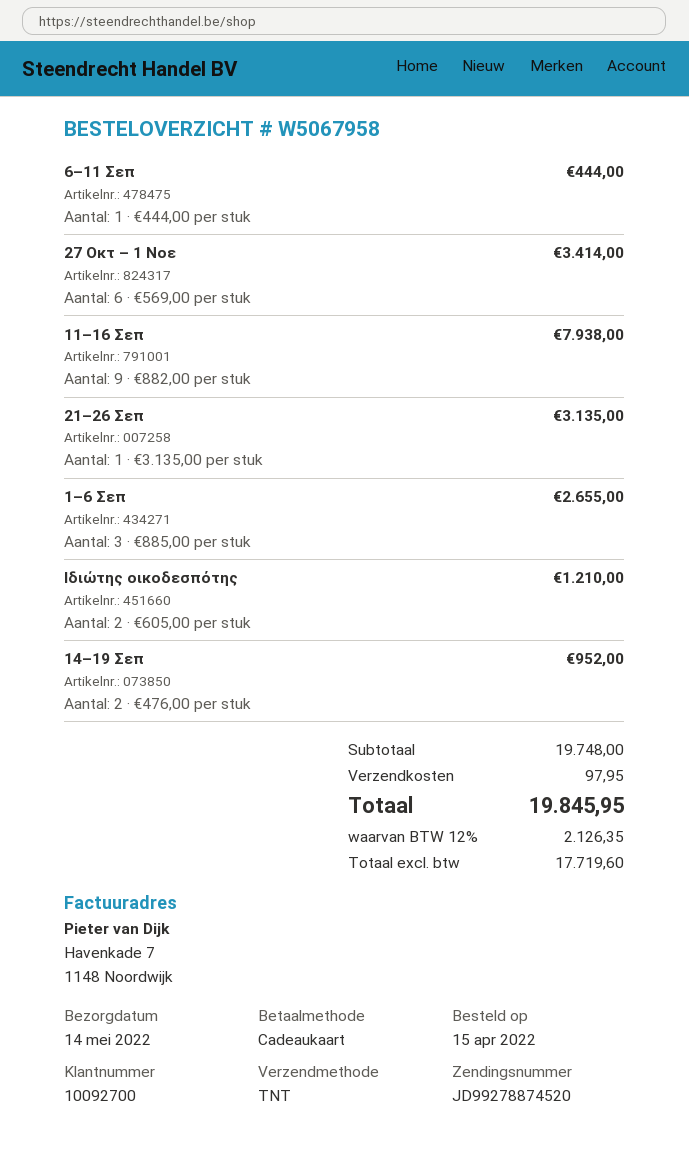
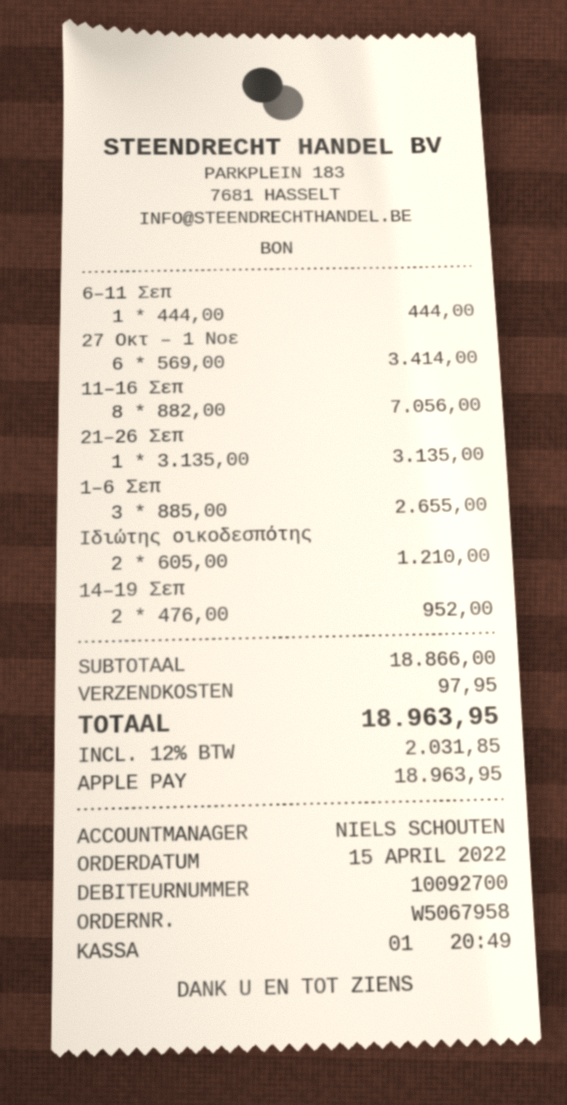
payment method: gift card -> Apple Pay
11–16 Σεπ: 9 x 882.00 = 7938.00 -> 8 x 882.00 = 7056.00
subtotal: 19748.00 -> 18866.00
tax: 12% = 2126.35 -> 12% = 2031.85
total: 19845.95 -> 18963.95

